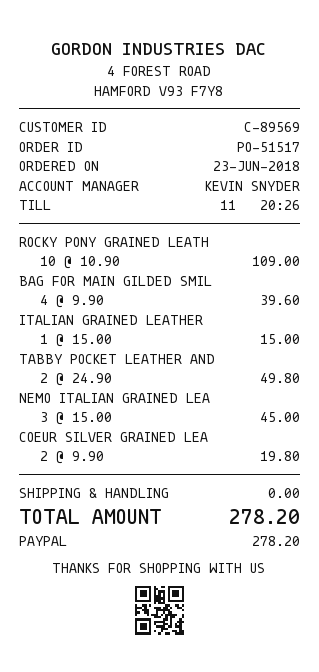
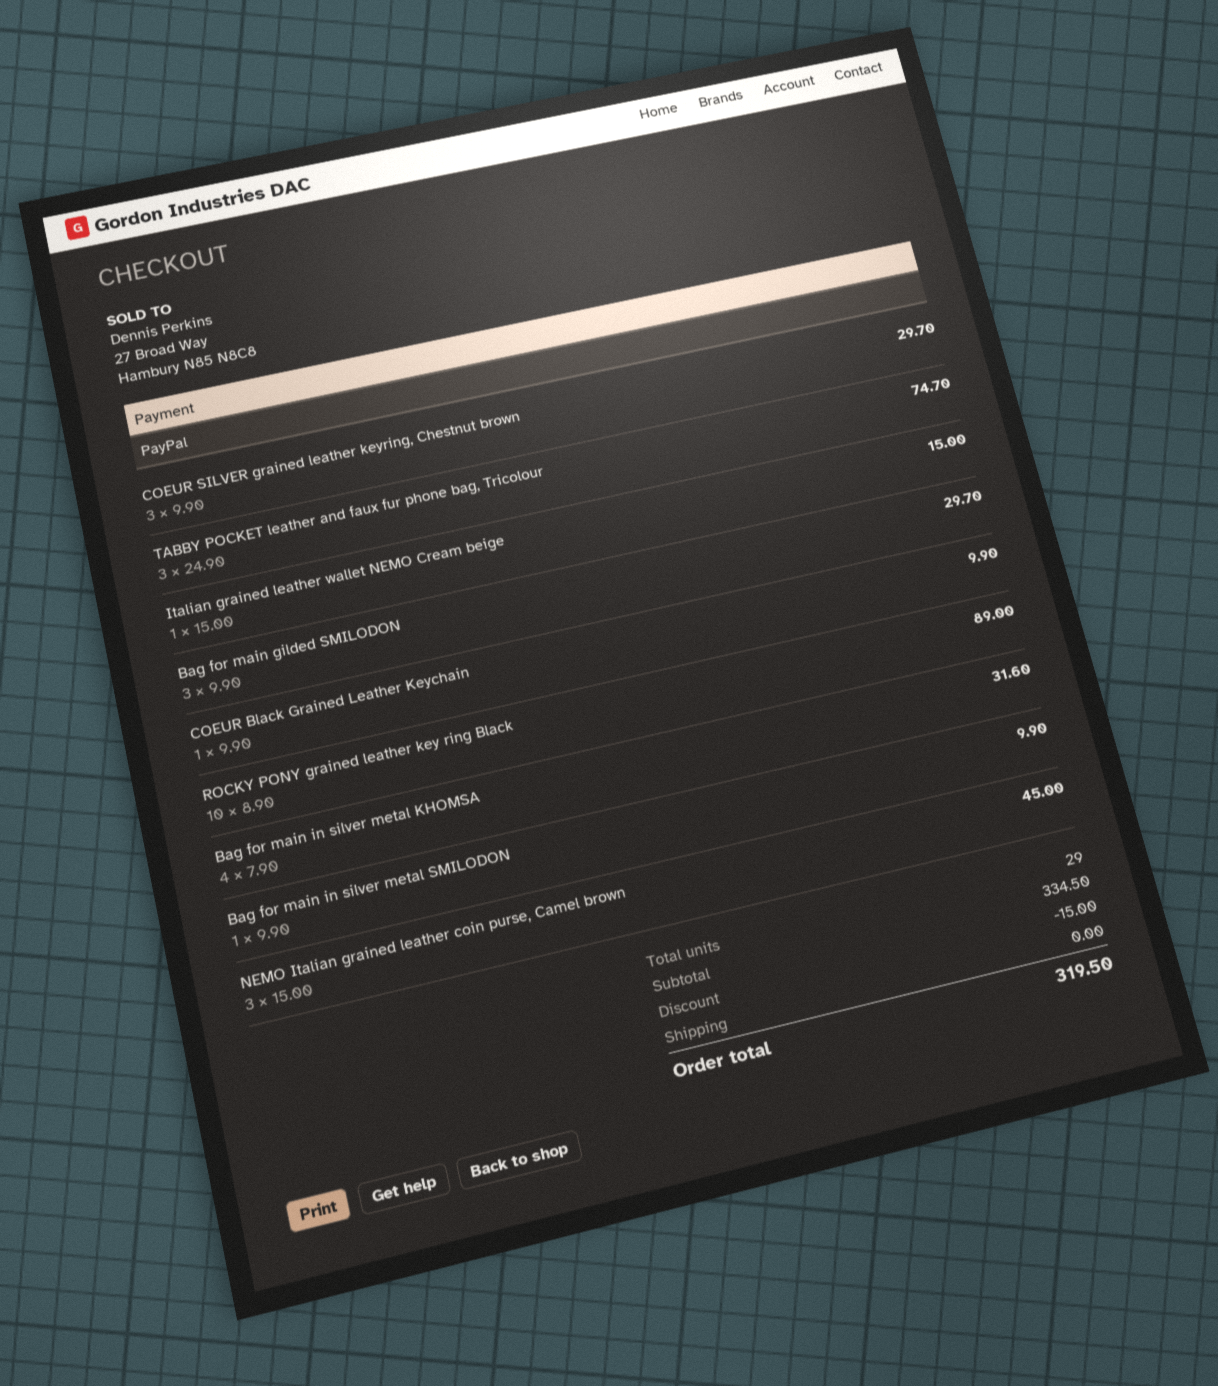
ROCKY PONY GRAINED LEATH: 10 x 10.90 = 109.00 -> 10 x 8.90 = 89.00
BAG FOR MAIN GILDED SMIL: 4 x 9.90 = 39.60 -> 3 x 9.90 = 29.70
TABBY POCKET LEATHER AND: 2 x 24.90 = 49.80 -> 3 x 24.90 = 74.70
COEUR SILVER GRAINED LEA: 2 x 9.90 = 19.80 -> 3 x 9.90 = 29.70
COEUR Black Grained Leather Keychain: none -> 1 x 9.90 = 9.90
Bag for main in silver metal KHOMSA: none -> 4 x 7.90 = 31.60
Bag for main in silver metal SMILODON: none -> 1 x 9.90 = 9.90
discount: none -> 15.00
total: 278.20 -> 319.50

